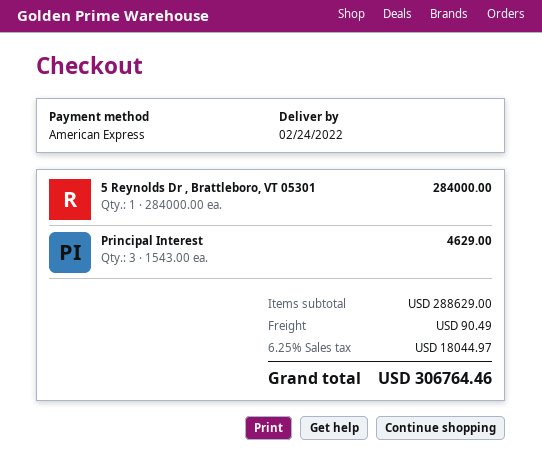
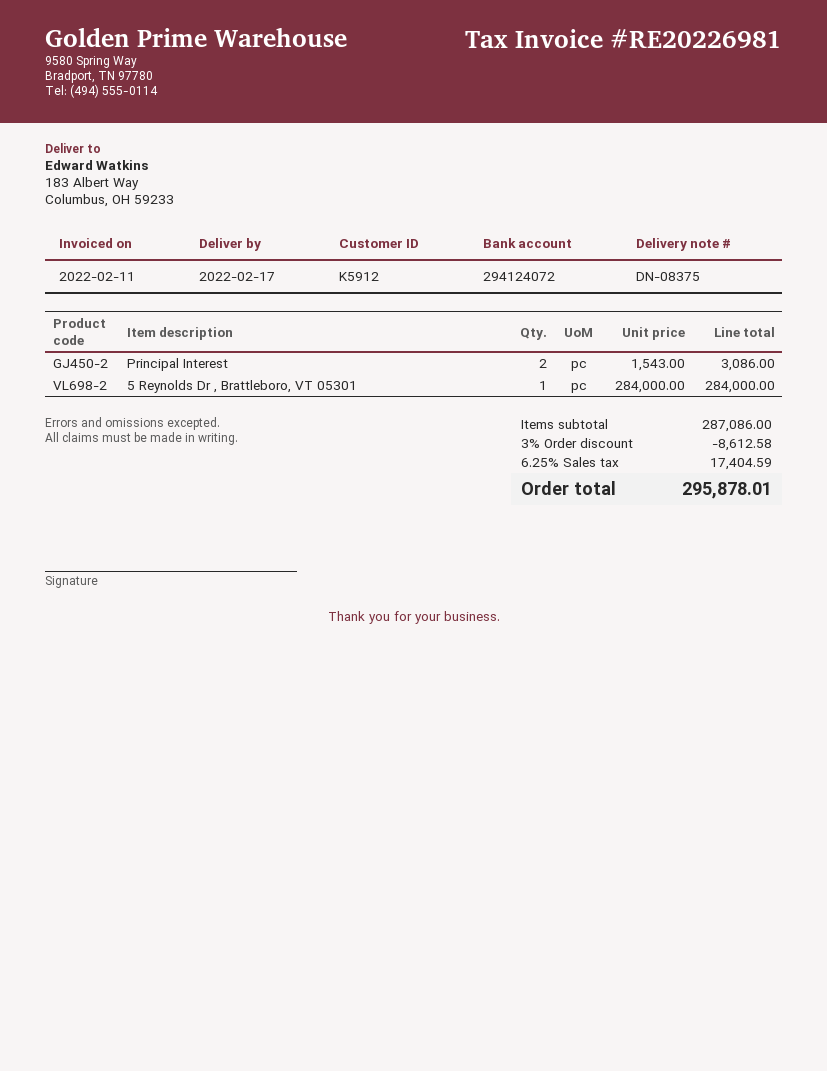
delivery date: 2022-02-24 -> 2022-02-17
Principal Interest: 3 x 1543.00 = 4629.00 -> 2 x 1543.00 = 3086.00
subtotal: 288629.00 -> 287086.00
discount: none -> 3% = 8612.58
shipping: 90.49 -> none
tax: 6.25% = 18044.97 -> 6.25% = 17404.59
total: 306764.46 -> 295878.01

